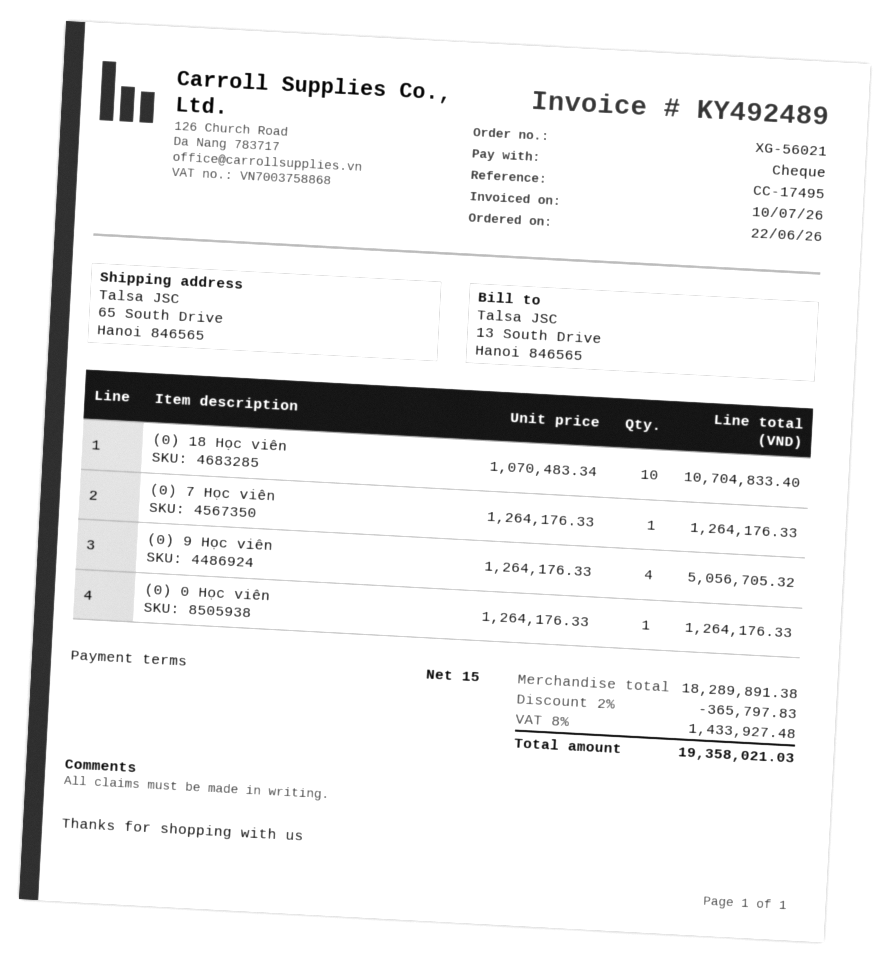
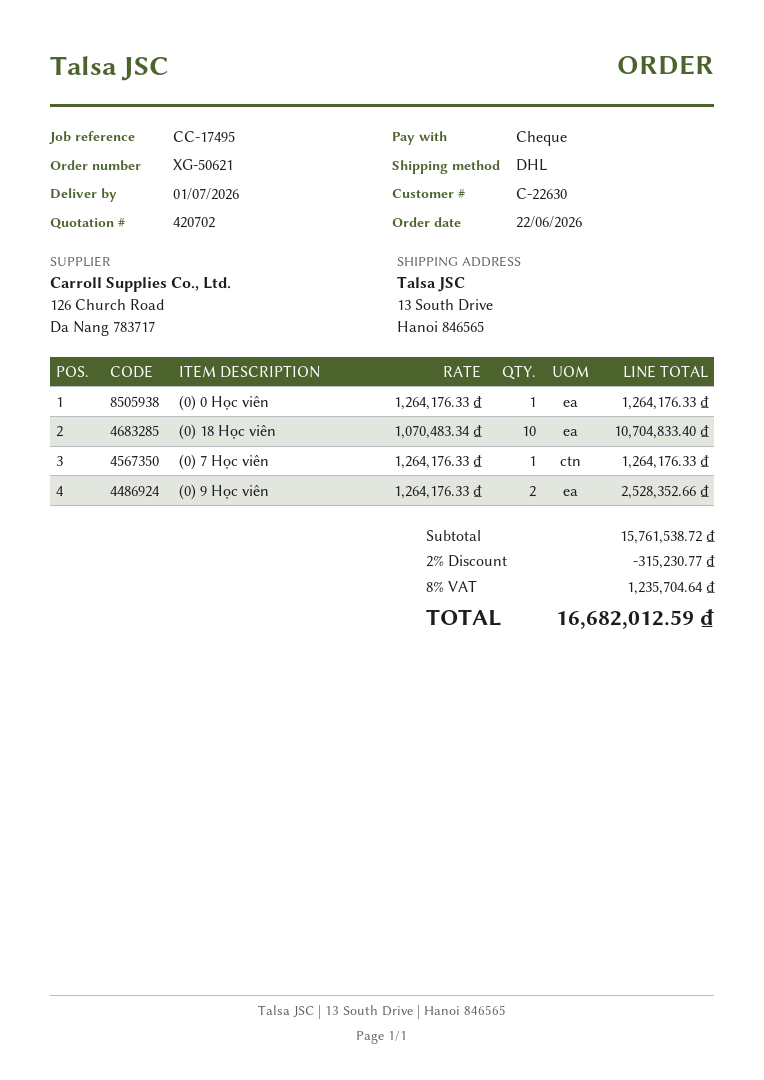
order number: XG-56021 -> XG-50621
ship to: 65 South Drive, Hanoi 846565 -> 13 South Drive, Hanoi 846565
(0) 9 Học viên: 4 x 1264176.33 = 5056705.32 -> 2 x 1264176.33 = 2528352.66
subtotal: 18289891.38 -> 15761538.72
discount: 2% = 365797.83 -> 2% = 315230.77
tax: 8% = 1433927.48 -> 8% = 1235704.64
total: 19358021.03 -> 16682012.59

